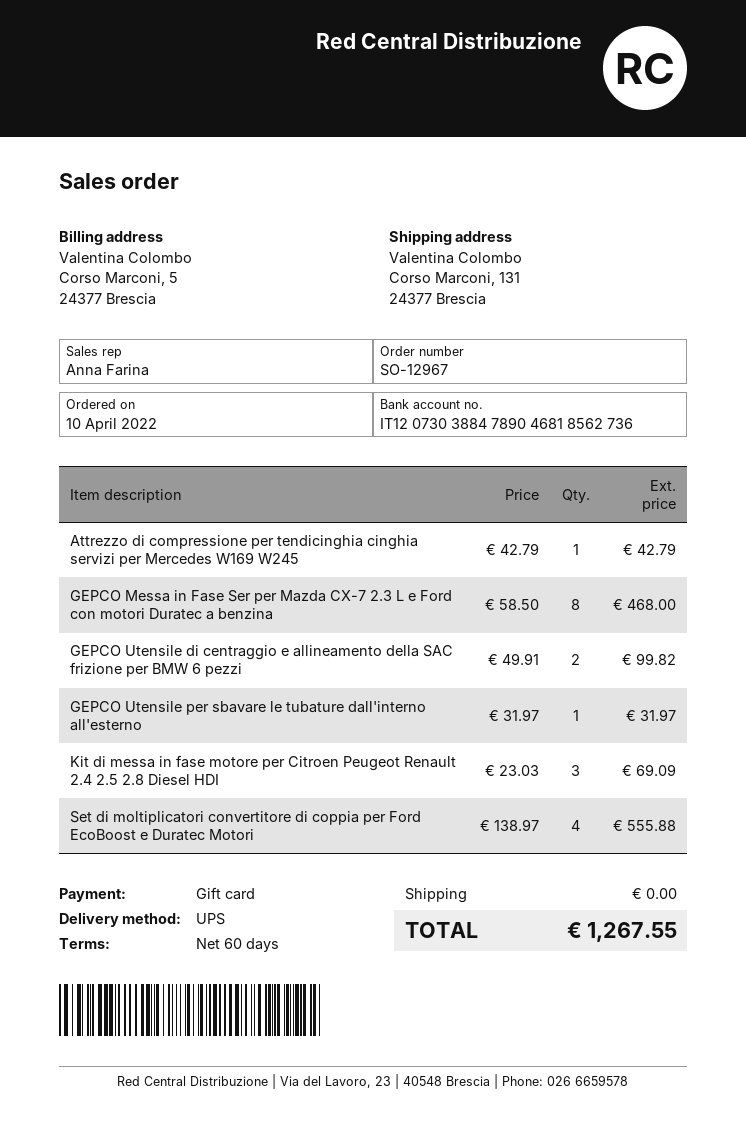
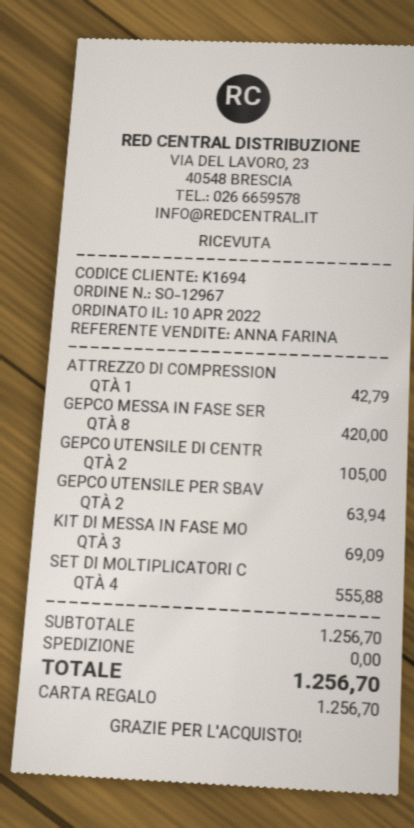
GEPCO Messa in Fase Ser per Mazda CX-7 2.3 L e Ford con motori Duratec a benzina: 8 for 468.00 -> 8 for 420.00
GEPCO Utensile di centraggio e allineamento della SAC frizione per BMW 6 pezzi: 2 for 99.82 -> 2 for 105.00
GEPCO Utensile per sbavare le tubature dall'interno all'esterno: 1 for 31.97 -> 2 for 63.94
total: 1267.55 -> 1256.70

